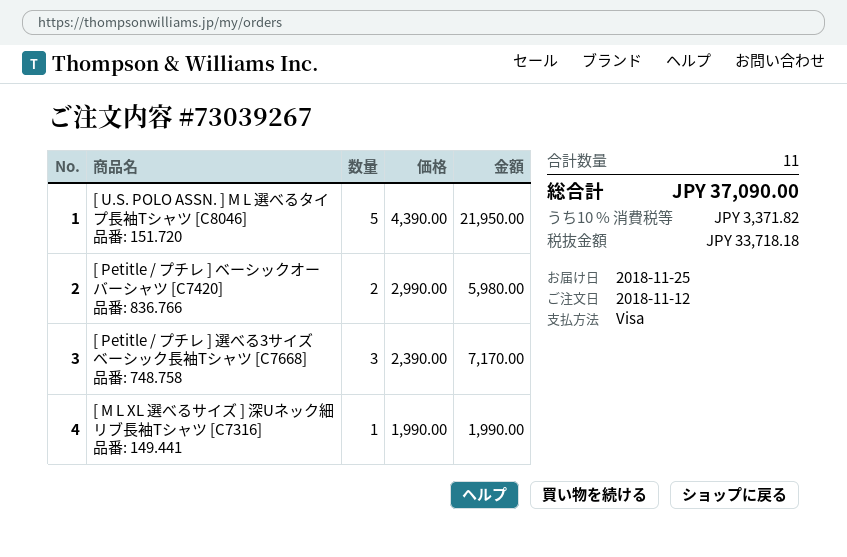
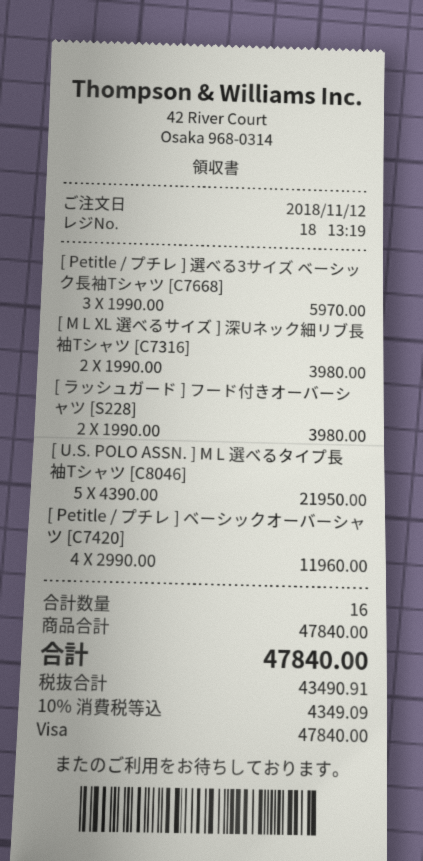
[ Petitle / プチレ ] ベーシックオーバーシャツ [C7420]: 2 x 2990.00 = 5980.00 -> 4 x 2990.00 = 11960.00
[ Petitle / プチレ ] 選べる3サイズ ベーシック長袖Tシャツ [C7668]: 3 x 2390.00 = 7170.00 -> 3 x 1990.00 = 5970.00
[ M L XL 選べるサイズ ] 深Uネック細リブ長袖Tシャツ [C7316]: 1 x 1990.00 = 1990.00 -> 2 x 1990.00 = 3980.00
[ ラッシュガード ] フード付きオーバーシャツ [S228]: none -> 2 x 1990.00 = 3980.00
total quantity: 11 -> 16
net: 33718.18 -> 43490.91
tax: 10% = 3371.82 -> 10% = 4349.09
total: 37090.00 -> 47840.00

